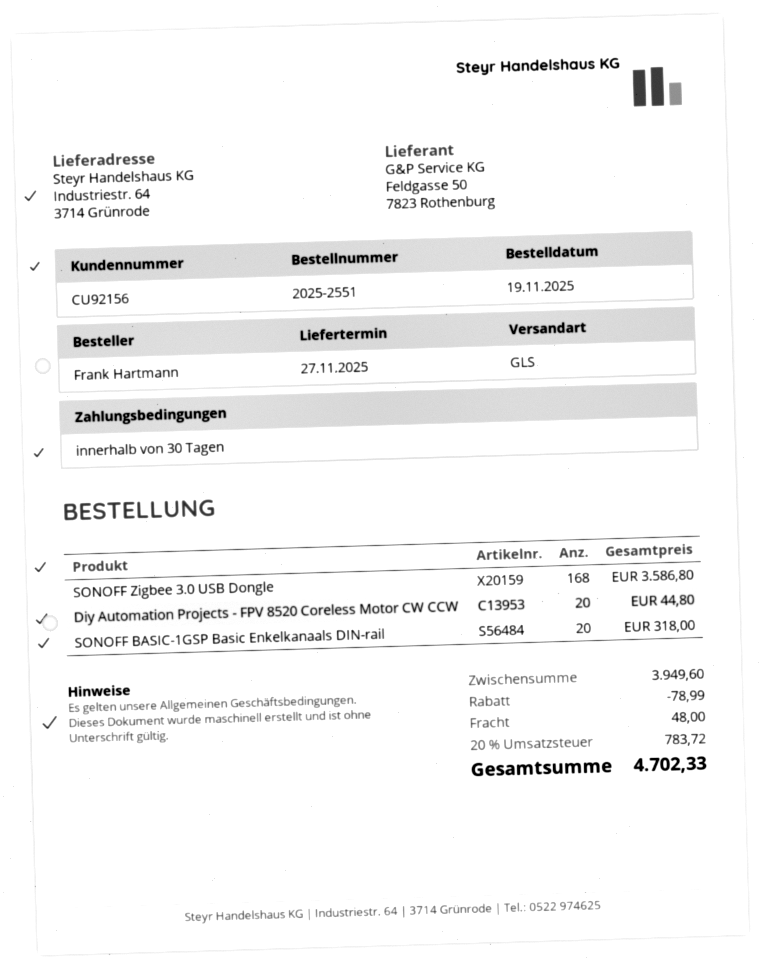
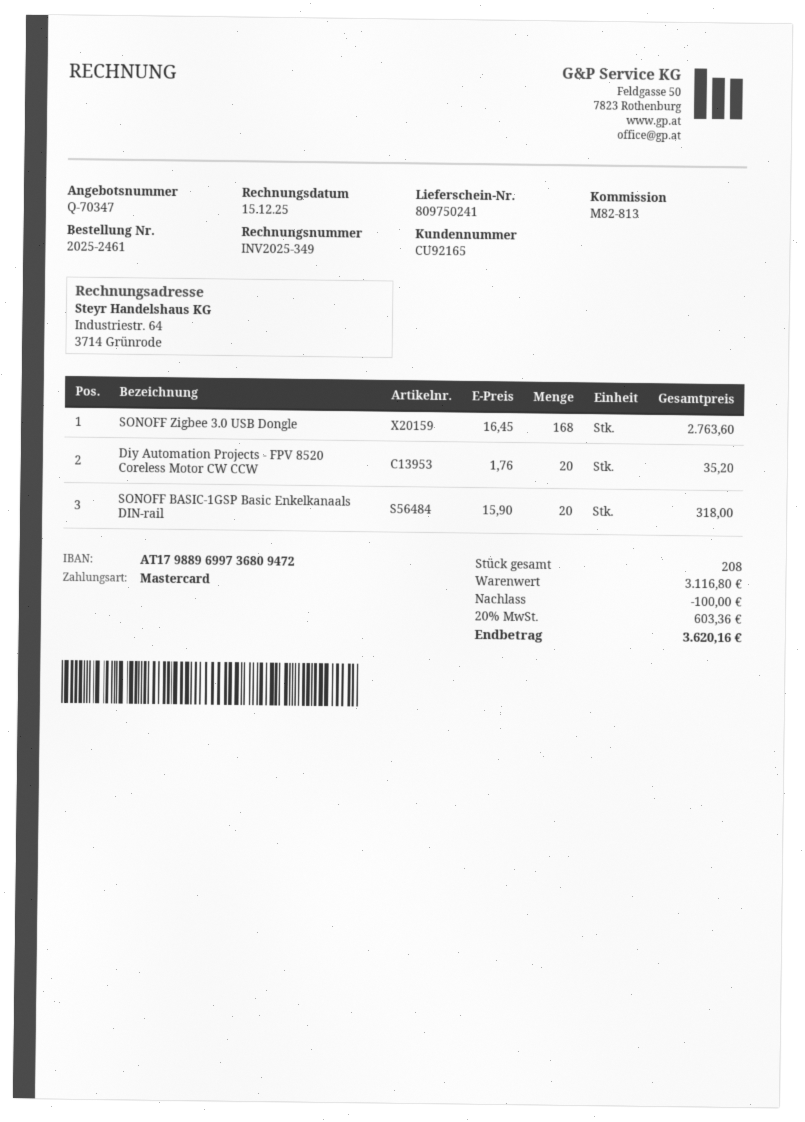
order number: 2025-2551 -> 2025-2461
customer number: CU92156 -> CU92165
SONOFF Zigbee 3.0 USB Dongle: 168 for 3586.80 -> 168 for 2763.60
Diy Automation Projects - FPV 8520 Coreless Motor CW CCW: 20 for 44.80 -> 20 for 35.20
subtotal: 3949.60 -> 3116.80
discount: 78.99 -> 100.00
shipping: 48.00 -> none
tax: 20% = 783.72 -> 20% = 603.36
total: 4702.33 -> 3620.16

